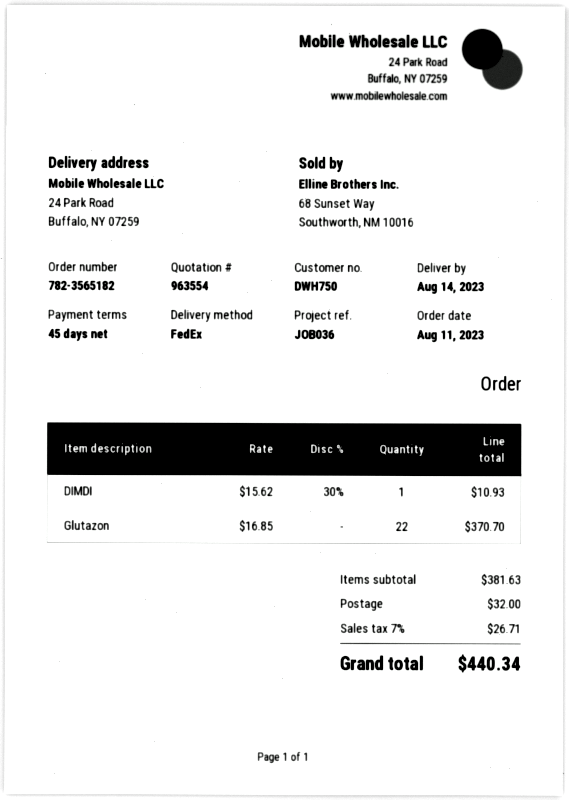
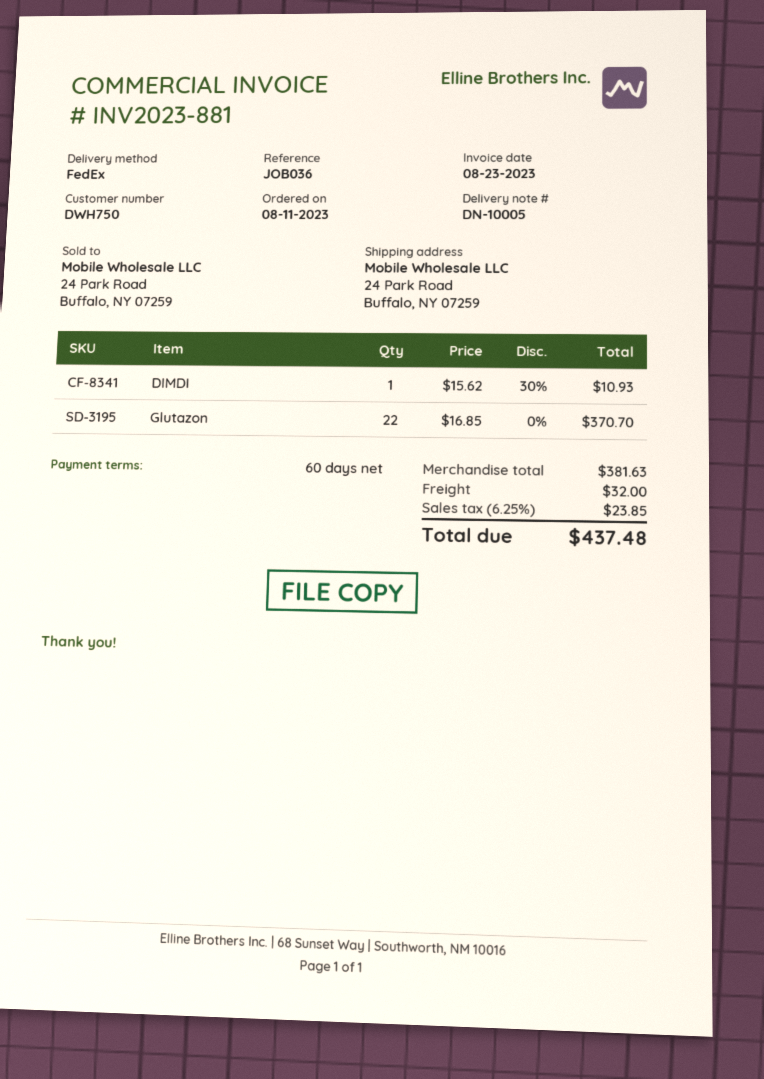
payment terms: 45 days -> 60 days
tax: 7% = 26.71 -> 6.25% = 23.85
total: 440.34 -> 437.48

